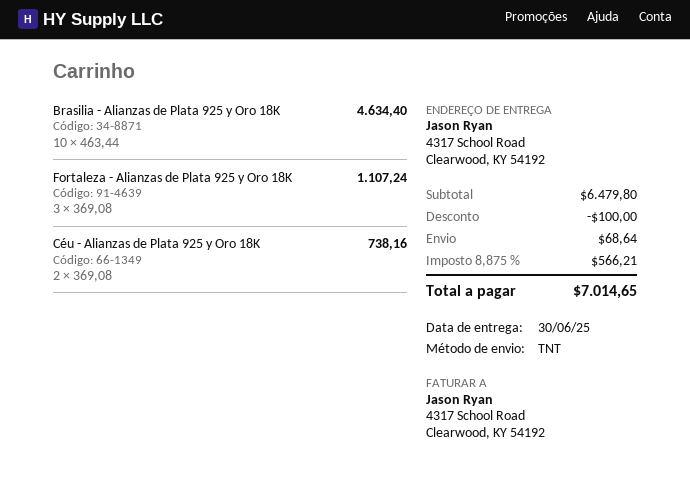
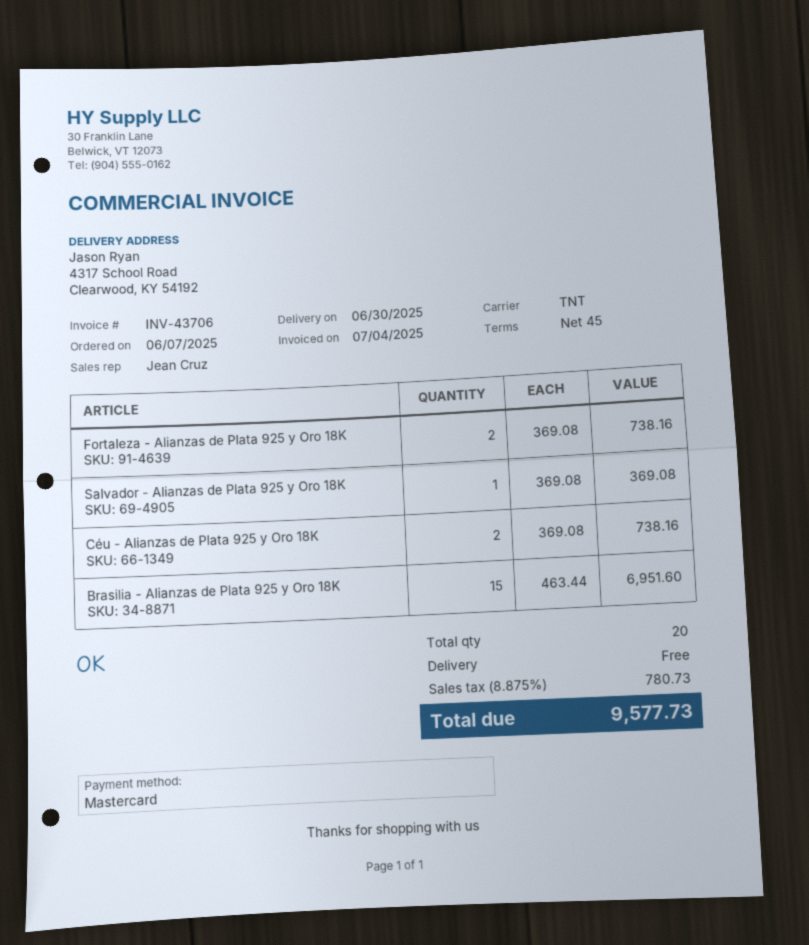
Brasilia - Alianzas de Plata 925 y Oro 18K: 10 x 463.44 = 4634.40 -> 15 x 463.44 = 6951.60
Fortaleza - Alianzas de Plata 925 y Oro 18K: 3 x 369.08 = 1107.24 -> 2 x 369.08 = 738.16
Salvador - Alianzas de Plata 925 y Oro 18K: none -> 1 x 369.08 = 369.08
discount: 100.00 -> none
shipping: 68.64 -> 0.00
tax: 8.875% = 566.21 -> 8.875% = 780.73
total: 7014.65 -> 9577.73

